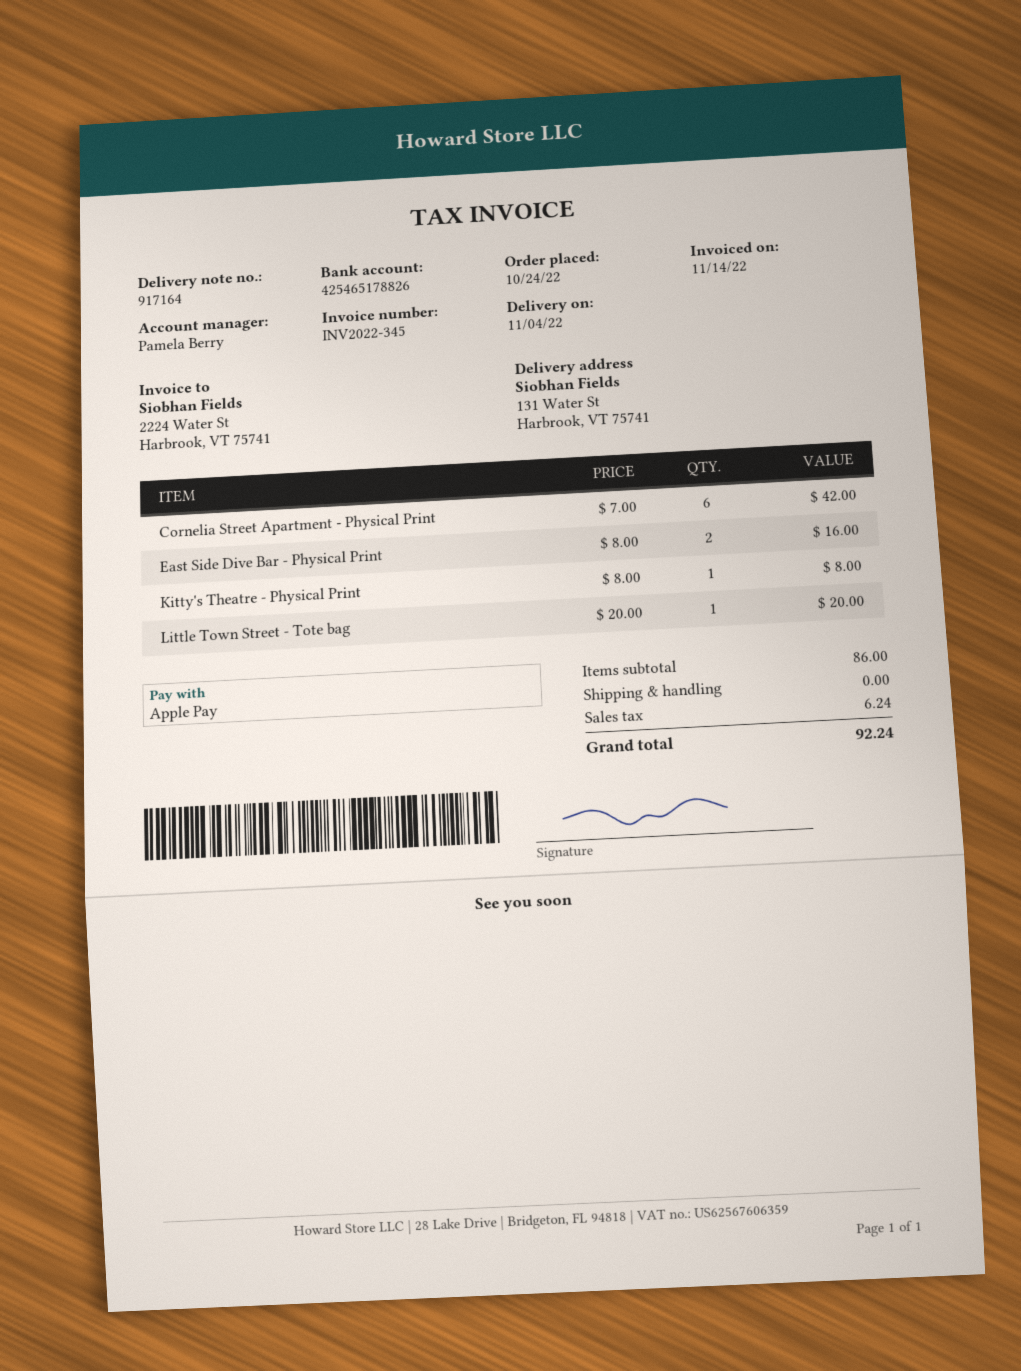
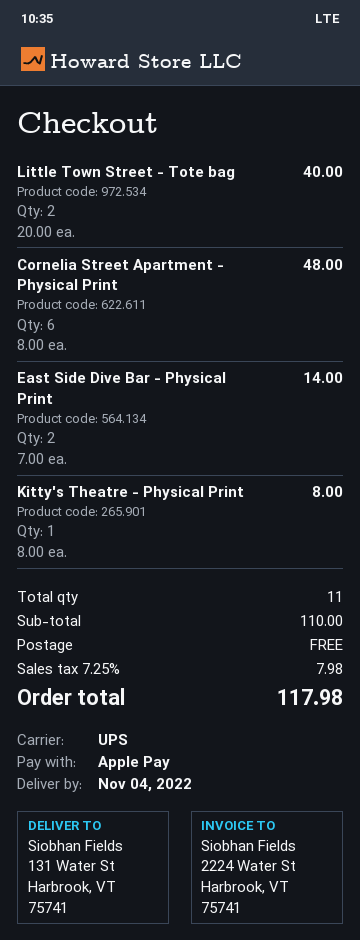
Cornelia Street Apartment - Physical Print: 6 x 7.00 = 42.00 -> 6 x 8.00 = 48.00
East Side Dive Bar - Physical Print: 2 x 8.00 = 16.00 -> 2 x 7.00 = 14.00
Little Town Street - Tote bag: 1 x 20.00 = 20.00 -> 2 x 20.00 = 40.00
subtotal: 86.00 -> 110.00
tax: 6.24 -> 7.98
total: 92.24 -> 117.98

